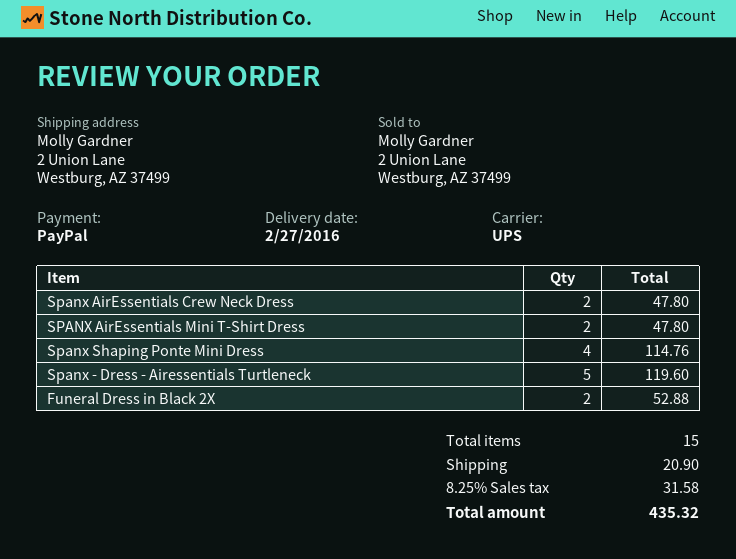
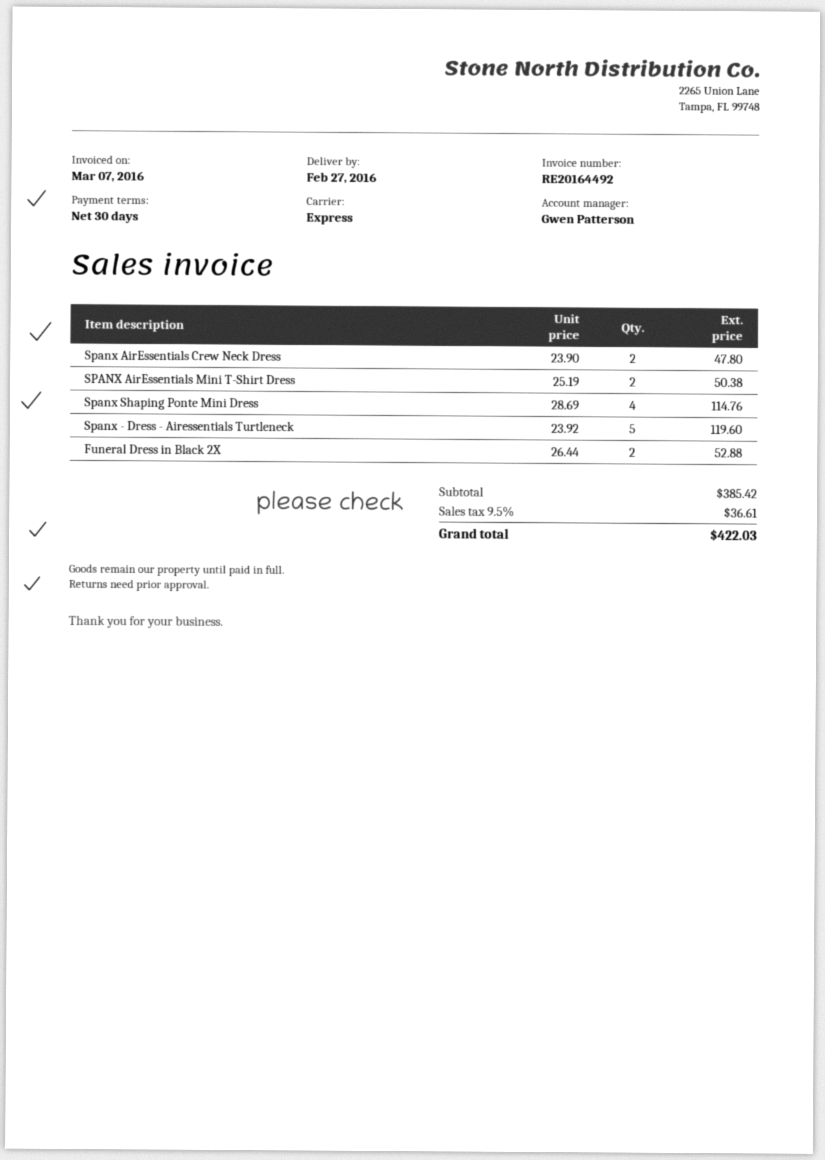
shipping method: UPS -> express
SPANX AirEssentials Mini T-Shirt Dress: 2 for 47.80 -> 2 for 50.38
shipping: 20.90 -> none
tax: 8.25% = 31.58 -> 9.5% = 36.61
total: 435.32 -> 422.03

